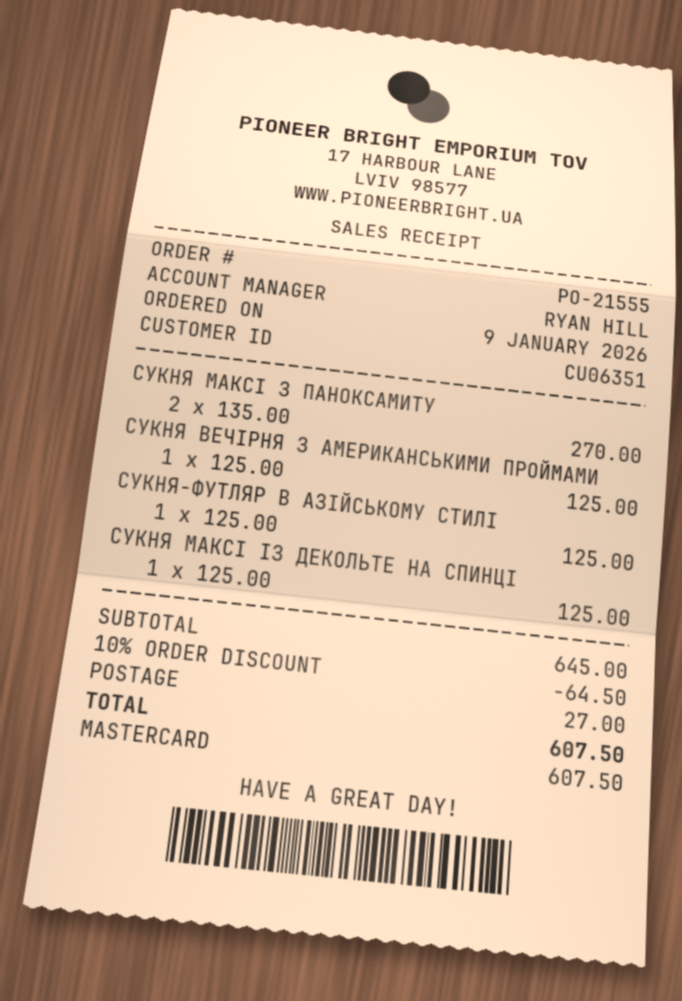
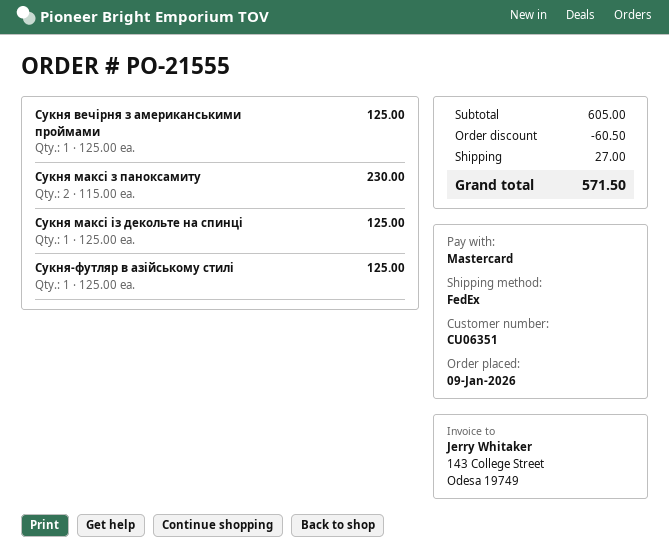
СУКНЯ МАКСІ З ПАНОКСАМИТУ: 2 x 135.00 = 270.00 -> 2 x 115.00 = 230.00
subtotal: 645.00 -> 605.00
discount: 64.50 -> 60.50
total: 607.50 -> 571.50

